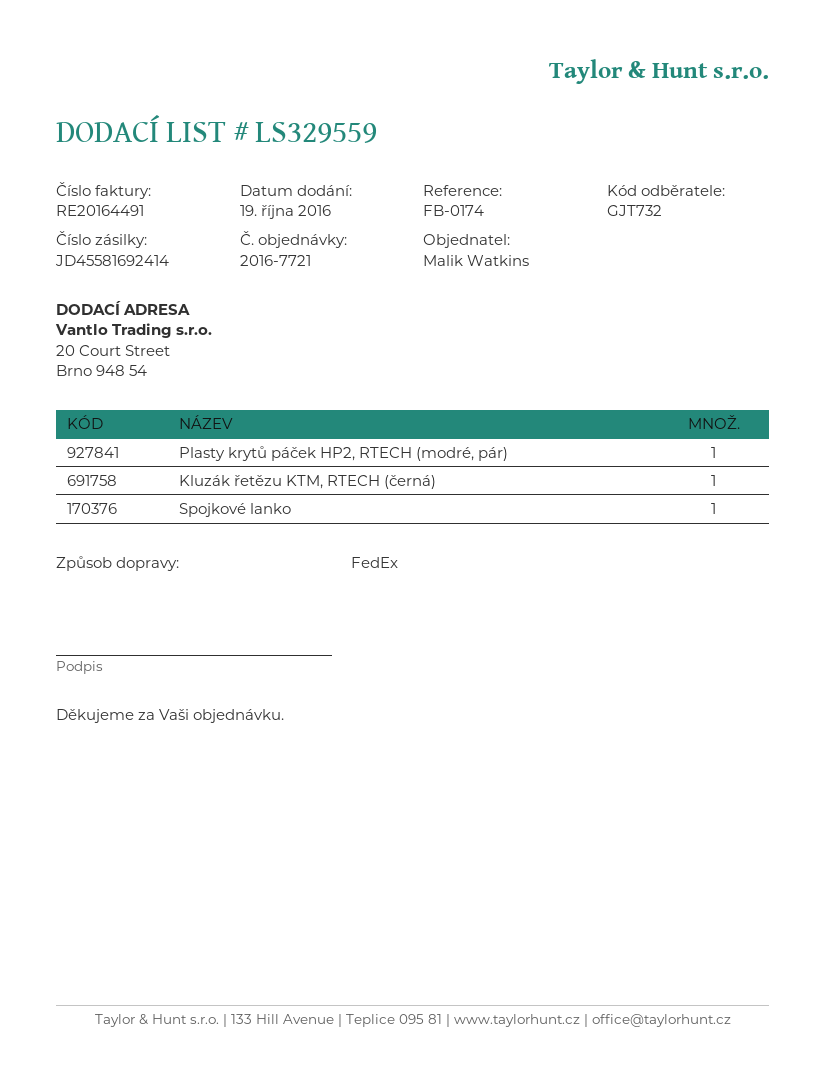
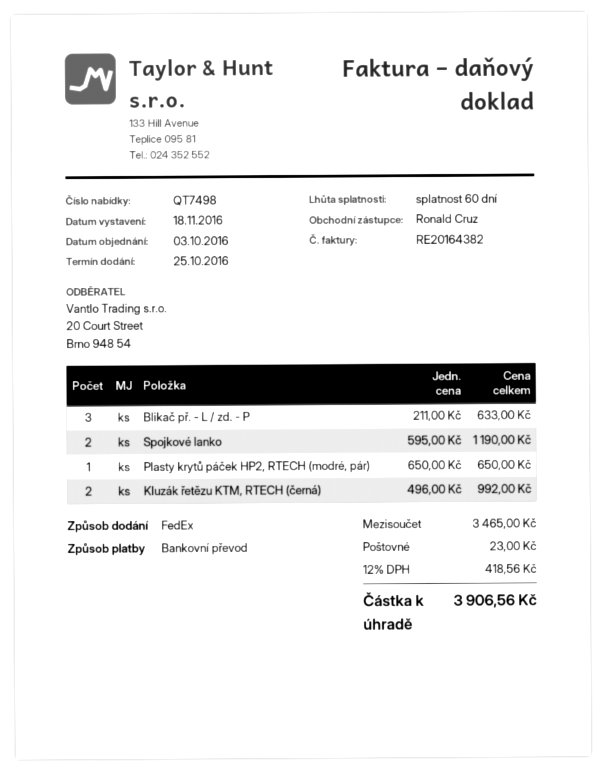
delivery date: 2016-10-19 -> 2016-10-25
invoice number: RE20164491 -> RE20164382
Kluzák řetězu KTM, RTECH (černá): 1 -> 2
Spojkové lanko: 1 -> 2
Blikač př. - L / zd. - P: none -> 3

